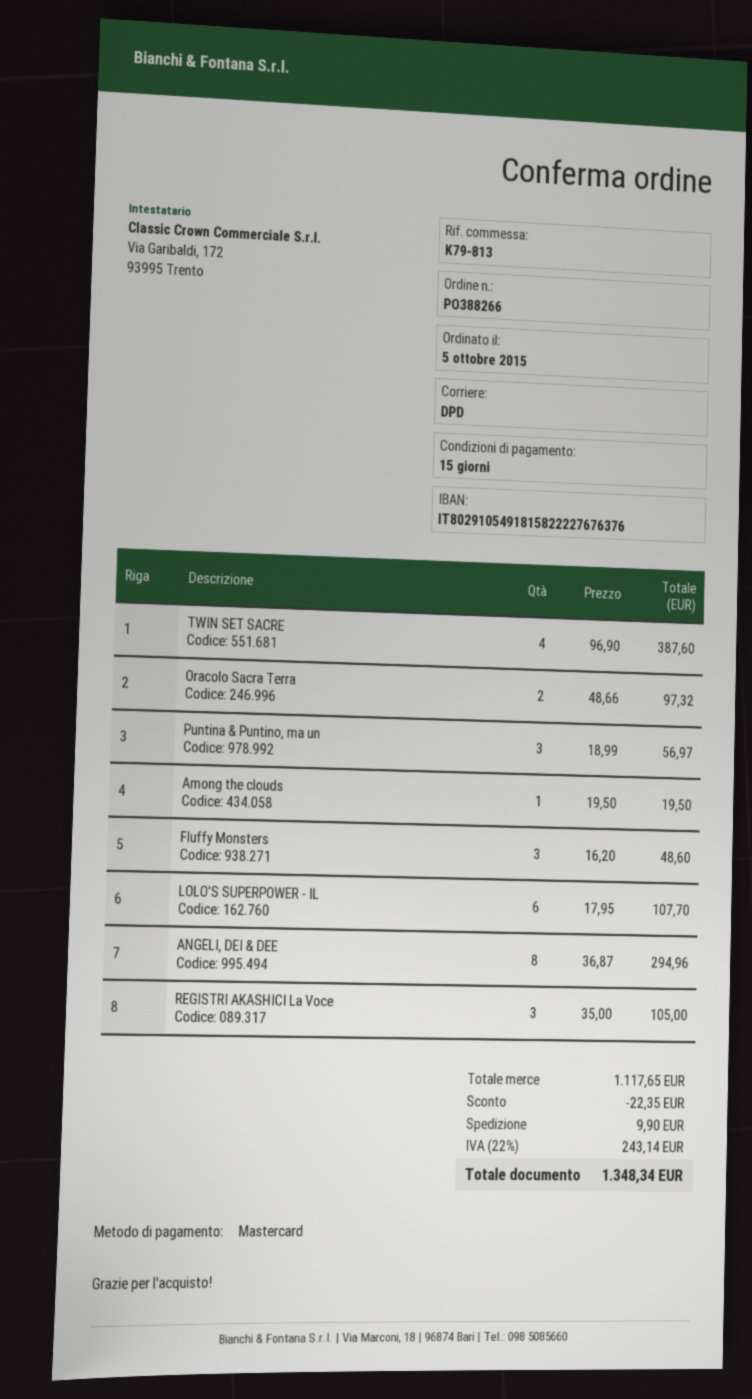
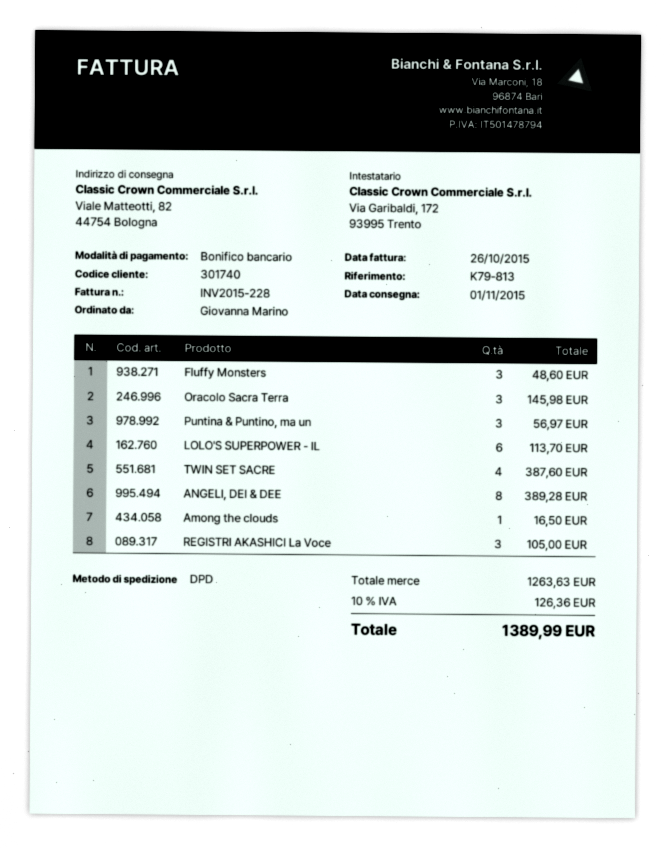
payment method: Mastercard -> bank transfer
Oracolo Sacra Terra: 2 for 97.32 -> 3 for 145.98
Among the clouds: 1 for 19.50 -> 1 for 16.50
LOLO'S SUPERPOWER - IL: 6 for 107.70 -> 6 for 113.70
ANGELI, DEI & DEE: 8 for 294.96 -> 8 for 389.28
subtotal: 1117.65 -> 1263.63
discount: 22.35 -> none
shipping: 9.90 -> none
tax: 22% = 243.14 -> 10% = 126.36
total: 1348.34 -> 1389.99

